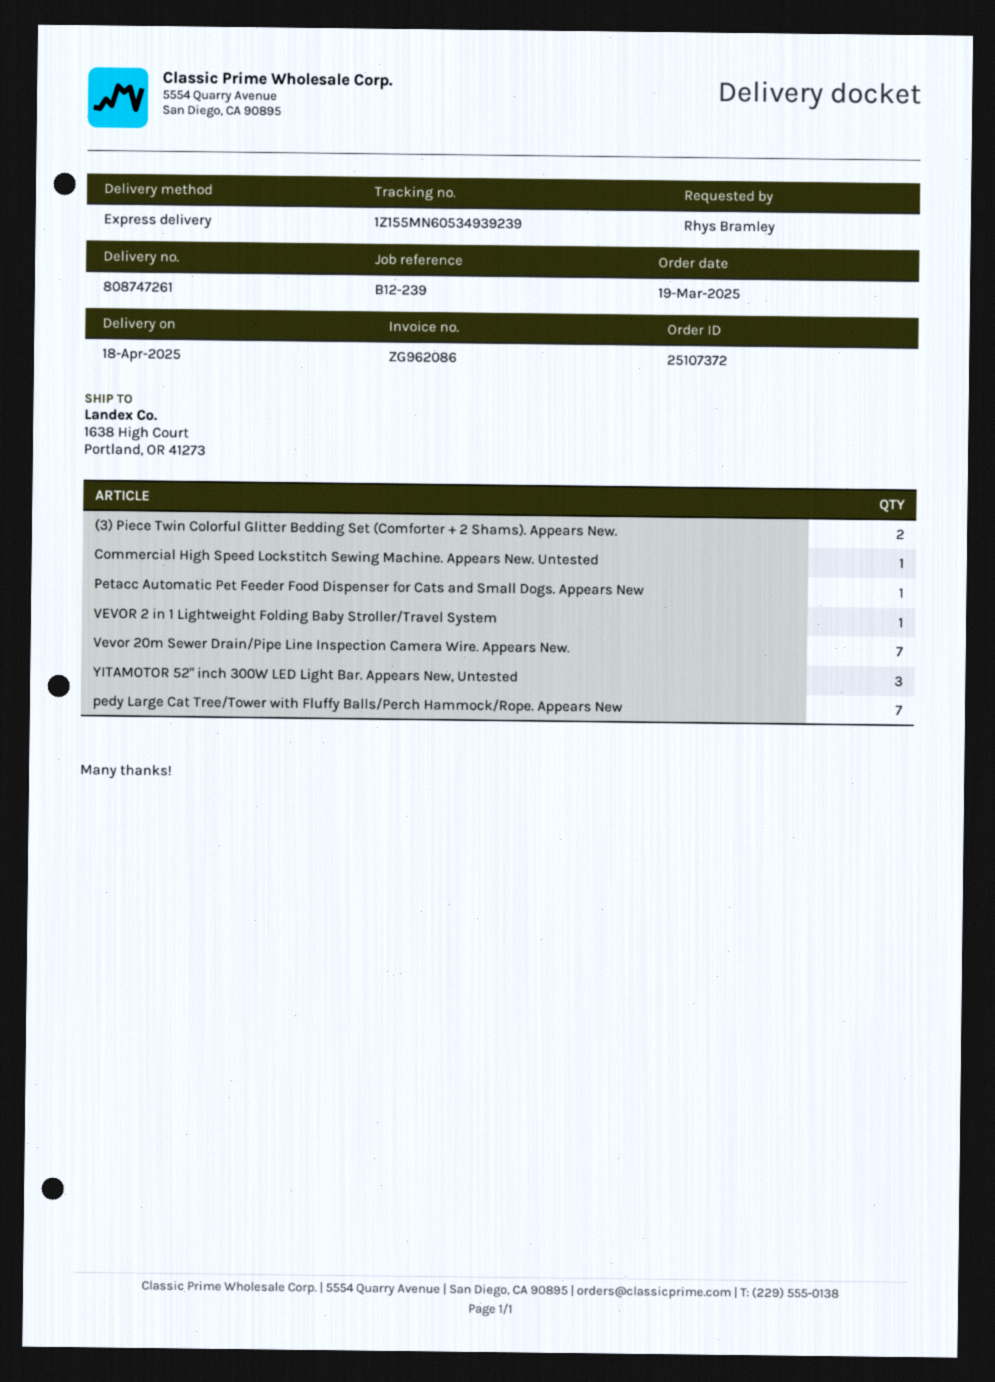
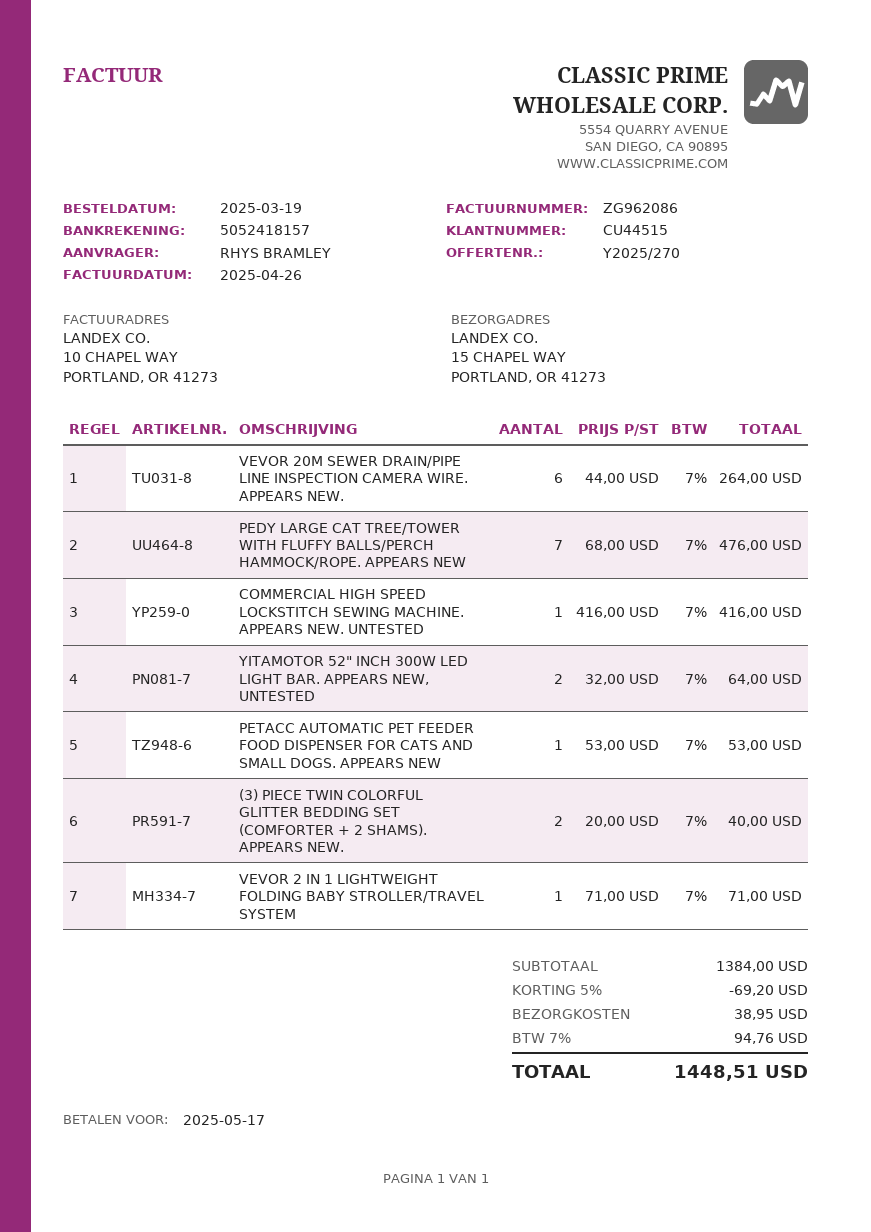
ship to: 1638 High Court, Portland, OR 41273 -> 15 CHAPEL WAY, PORTLAND, OR 41273
Vevor 20m Sewer Drain/Pipe Line Inspection Camera Wire. Appears New.: 7 -> 6
YITAMOTOR 52" inch 300W LED Light Bar. Appears New, Untested: 3 -> 2

